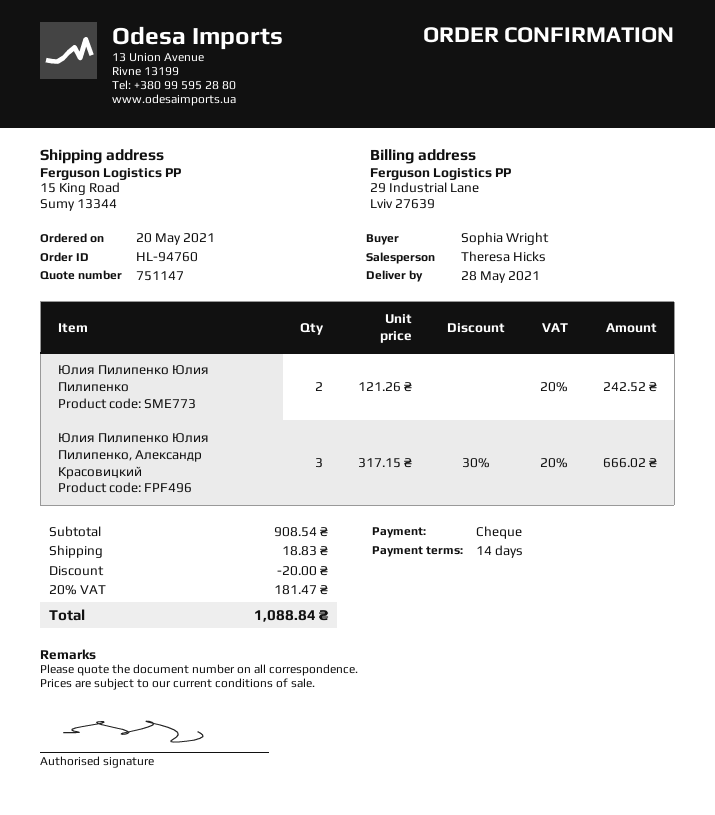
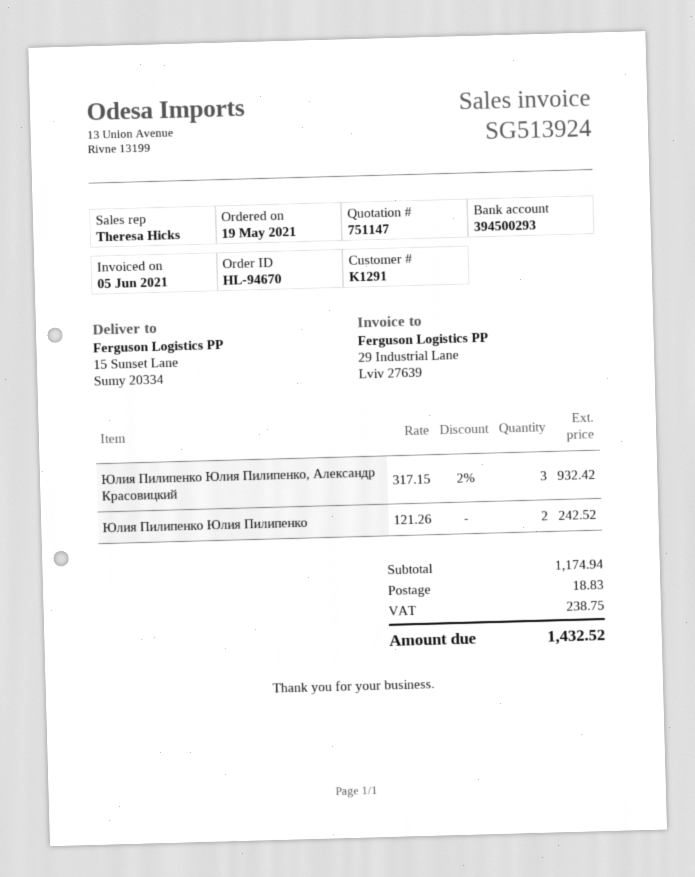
order number: HL-94760 -> HL-94670
order date: 2021-05-20 -> 2021-05-19
ship to: 15 King Road, Sumy 13344 -> 15 Sunset Lane, Sumy 20334
Юлия Пилипенко Юлия Пилипенко, Александр Красовицкий: 3 x 317.15 - 30% = 666.02 -> 3 x 317.15 - 2% = 932.42
subtotal: 908.54 -> 1174.94
discount: 20.00 -> none
tax: 181.47 -> 238.75
total: 1088.84 -> 1432.52

